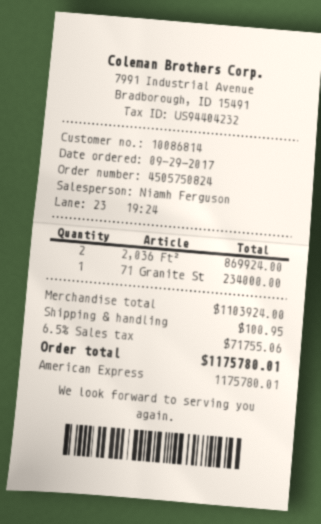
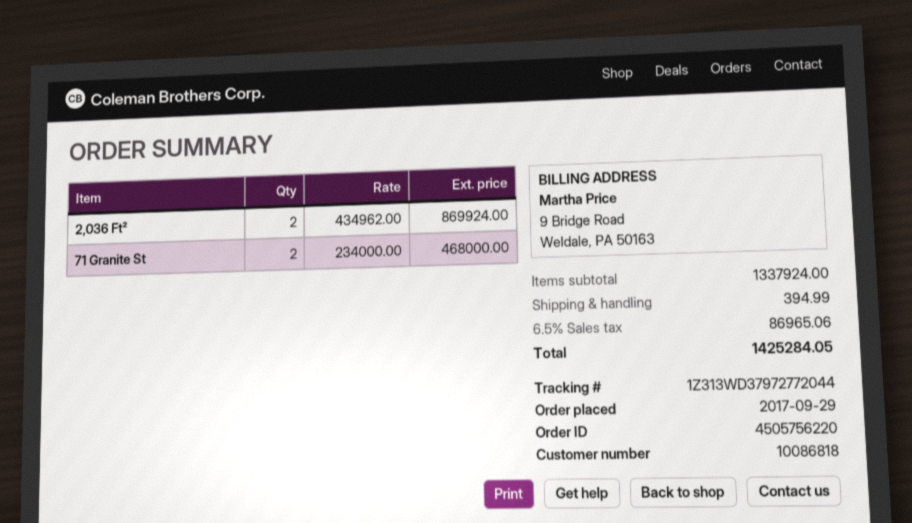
order number: 4505750824 -> 4505756220
customer number: 10086814 -> 10086818
71 Granite St: 1 for 234000.00 -> 2 for 468000.00
subtotal: 1103924.00 -> 1337924.00
shipping: 100.95 -> 394.99
tax: 6.5% = 71755.06 -> 6.5% = 86965.06
total: 1175780.01 -> 1425284.05

